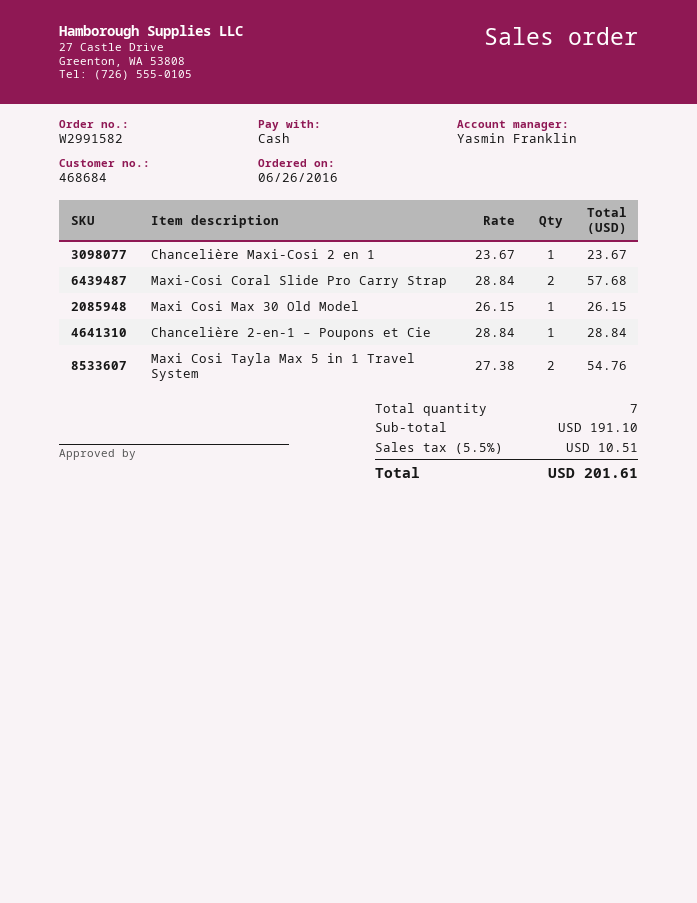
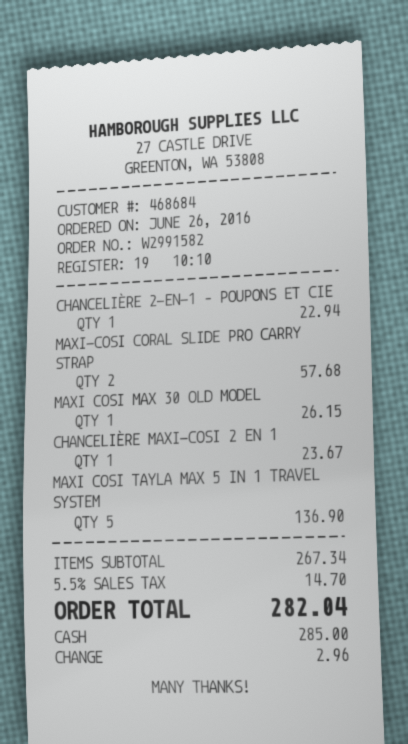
Chancelière 2-en-1 – Poupons et Cie: 1 for 28.84 -> 1 for 22.94
Maxi Cosi Tayla Max 5 in 1 Travel System: 2 for 54.76 -> 5 for 136.90
subtotal: 191.10 -> 267.34
tax: 5.5% = 10.51 -> 5.5% = 14.70
total: 201.61 -> 282.04

